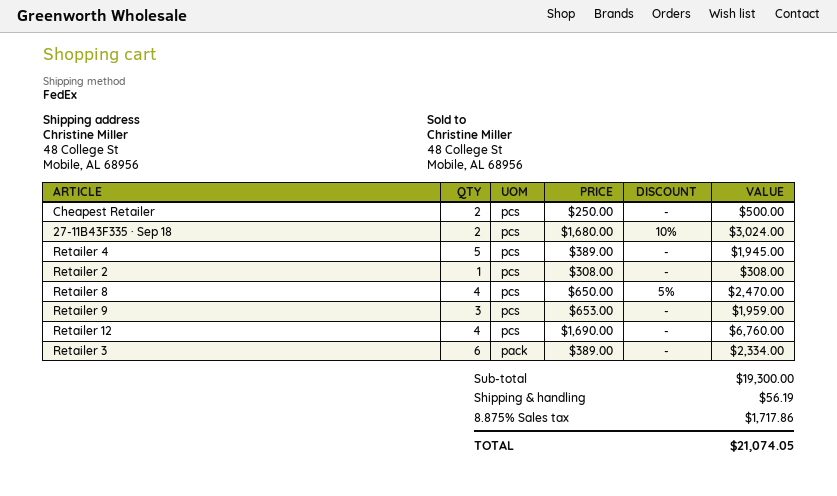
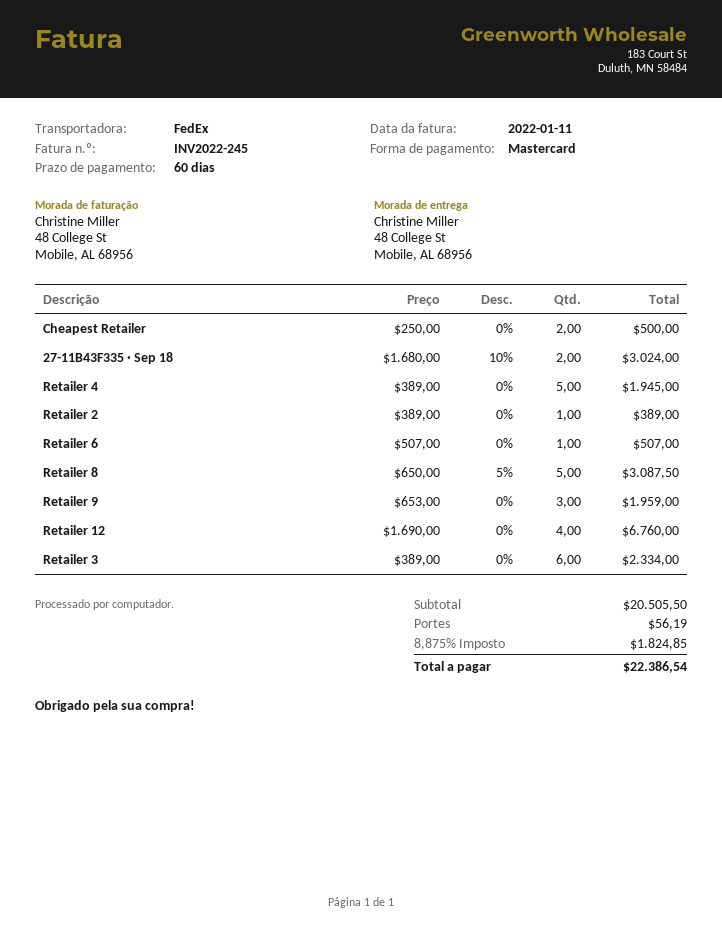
Retailer 2: 1 x 308.00 = 308.00 -> 1 x 389.00 = 389.00
Retailer 8: 4 x 650.00 - 5% = 2470.00 -> 5 x 650.00 - 5% = 3087.50
Retailer 6: none -> 1 x 507.00 = 507.00
subtotal: 19300.00 -> 20505.50
tax: 8.875% = 1717.86 -> 8.875% = 1824.85
total: 21074.05 -> 22386.54

